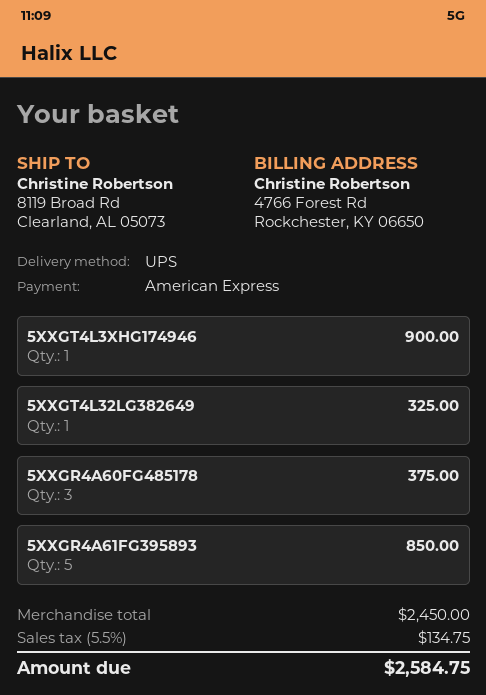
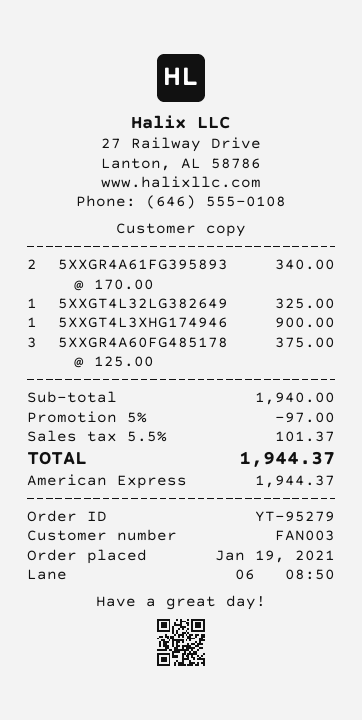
5XXGR4A61FG395893: 5 for 850.00 -> 2 for 340.00
subtotal: 2450.00 -> 1940.00
discount: none -> 5% = 97.00
tax: 5.5% = 134.75 -> 5.5% = 101.37
total: 2584.75 -> 1944.37

